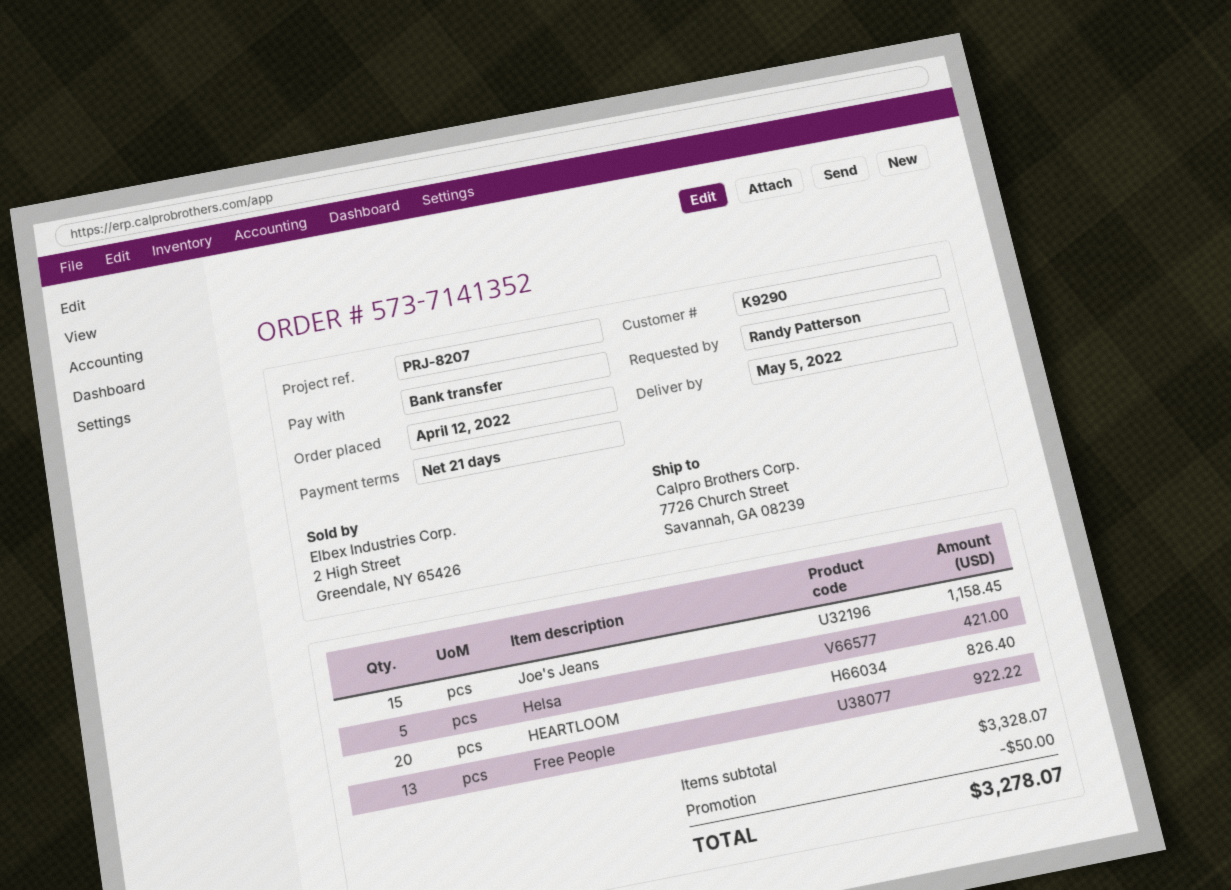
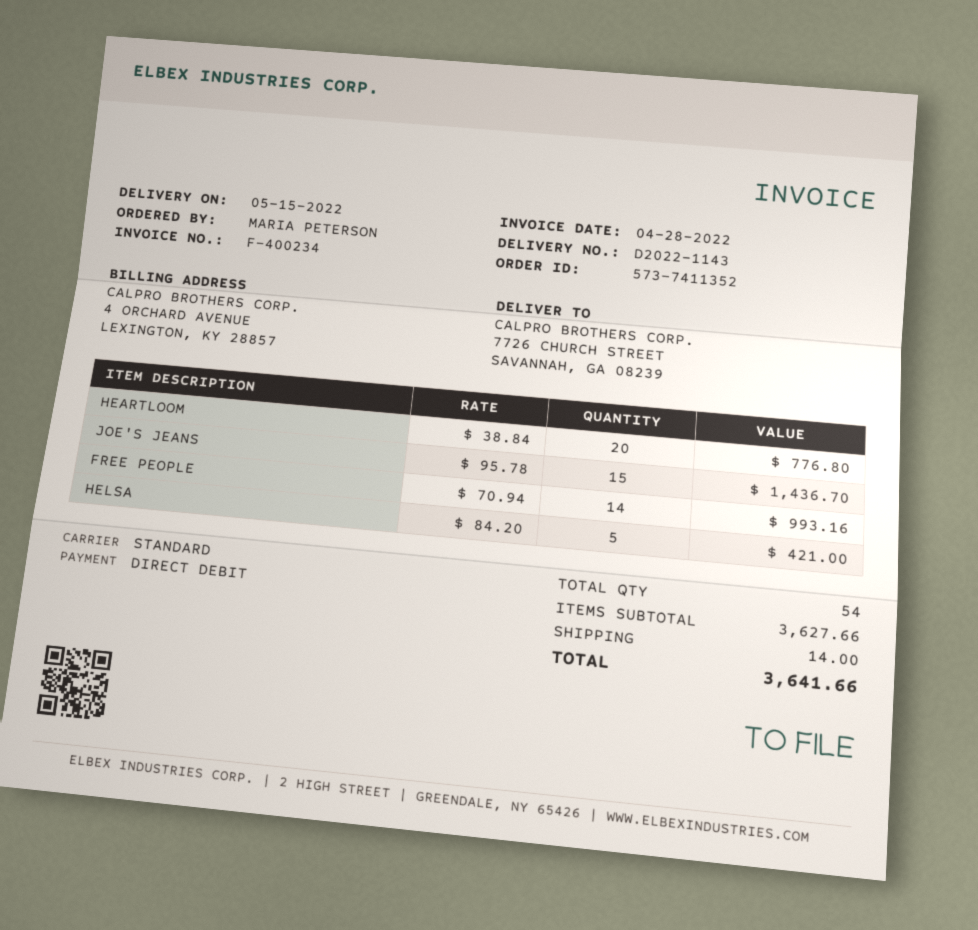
order number: 573-7141352 -> 573-7411352
delivery date: 2022-05-05 -> 2022-05-15
ordered by: Randy Patterson -> MARIA PETERSON
payment method: bank transfer -> direct debit
Joe's Jeans: 15 for 1158.45 -> 15 for 1436.70
HEARTLOOM: 20 for 826.40 -> 20 for 776.80
Free People: 13 for 922.22 -> 14 for 993.16
subtotal: 3328.07 -> 3627.66
discount: 50.00 -> none
shipping: none -> 14.00
total: 3278.07 -> 3641.66

